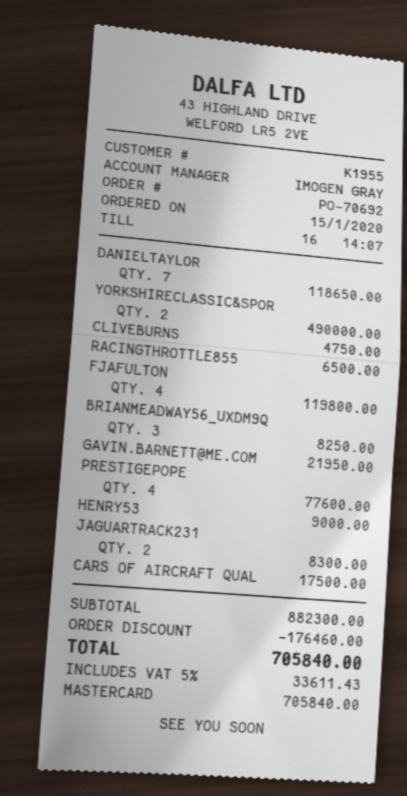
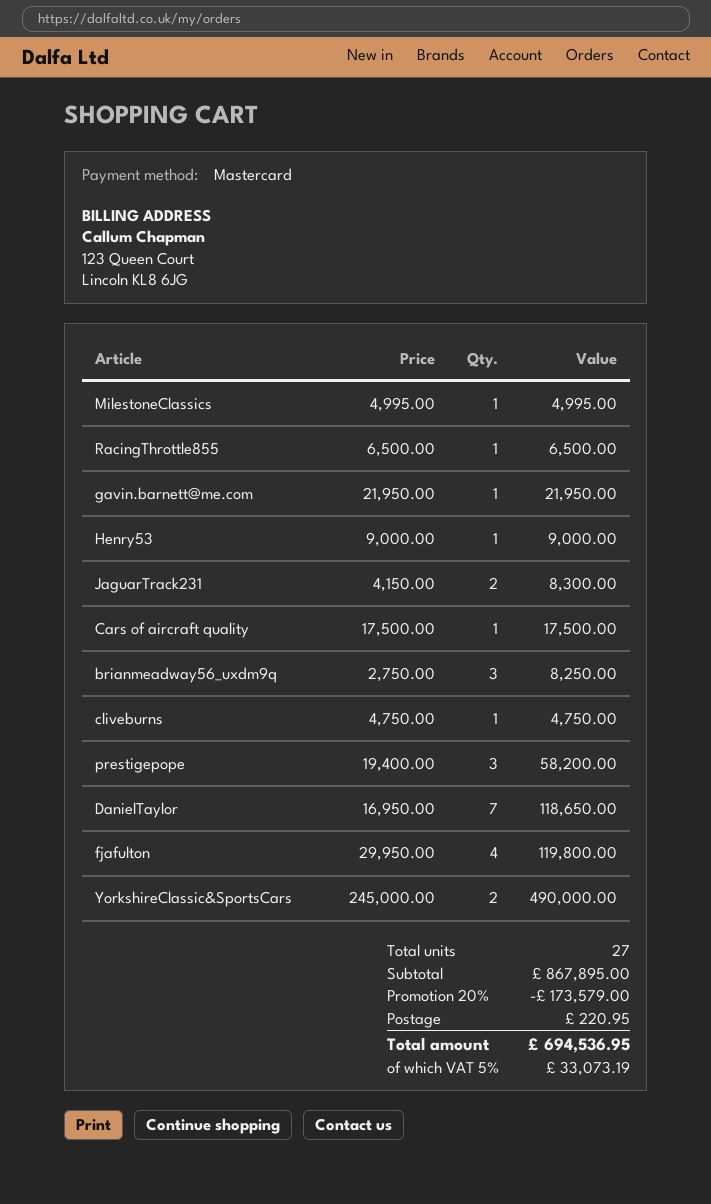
PRESTIGEPOPE: 4 for 77600.00 -> 3 for 58200.00
MilestoneClassics: none -> 1 for 4995.00
subtotal: 882300.00 -> 867895.00
discount: 176460.00 -> 173579.00
shipping: none -> 220.95
tax: 5% = 33611.43 -> 5% = 33073.19
total: 705840.00 -> 694536.95

